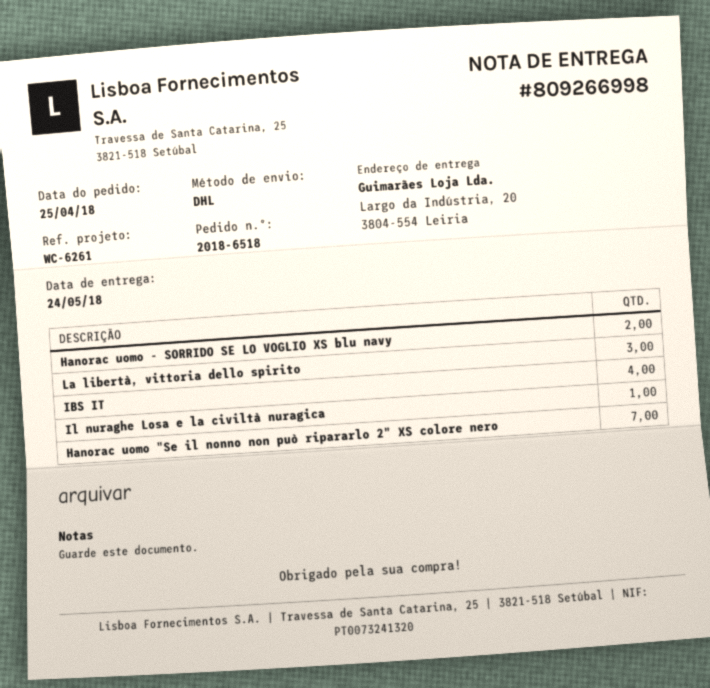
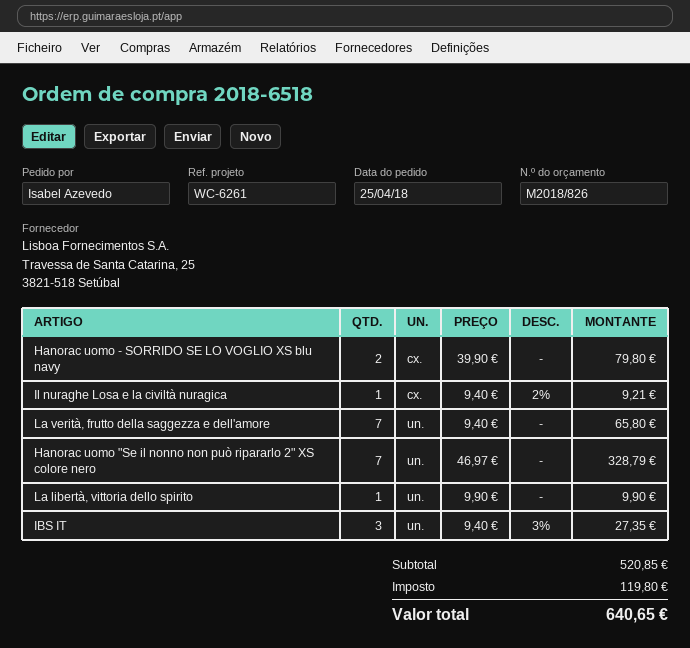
La libertà, vittoria dello spirito: 3 -> 1
IBS IT: 4 -> 3
La verità, frutto della saggezza e dell'amore: none -> 7

